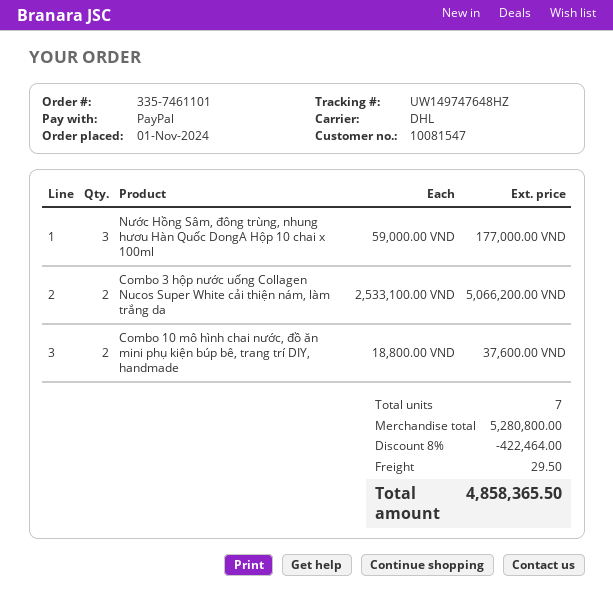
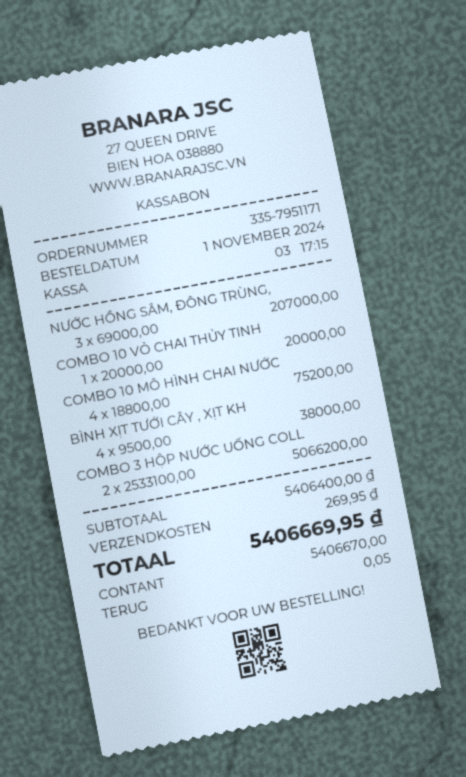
order number: 335-7461101 -> 335-7951171
payment method: PayPal -> cash
Nước Hồng Sâm, đông trùng, nhung hươu Hàn Quốc DongA Hộp 10 chai x 100ml: 3 x 59000.00 = 177000.00 -> 3 x 69000.00 = 207000.00
Combo 10 mô hình chai nước, đồ ăn mini phụ kiện búp bê, trang trí DIY, handmade: 2 x 18800.00 = 37600.00 -> 4 x 18800.00 = 75200.00
COMBO 10 VỎ CHAI THỦY TINH: none -> 1 x 20000.00 = 20000.00
BÌNH XỊT TƯỚI CÂY , XỊT KH: none -> 4 x 9500.00 = 38000.00
subtotal: 5280800.00 -> 5406400.00
discount: 8% = 422464.00 -> none
shipping: 29.50 -> 269.95
total: 4858365.50 -> 5406669.95

